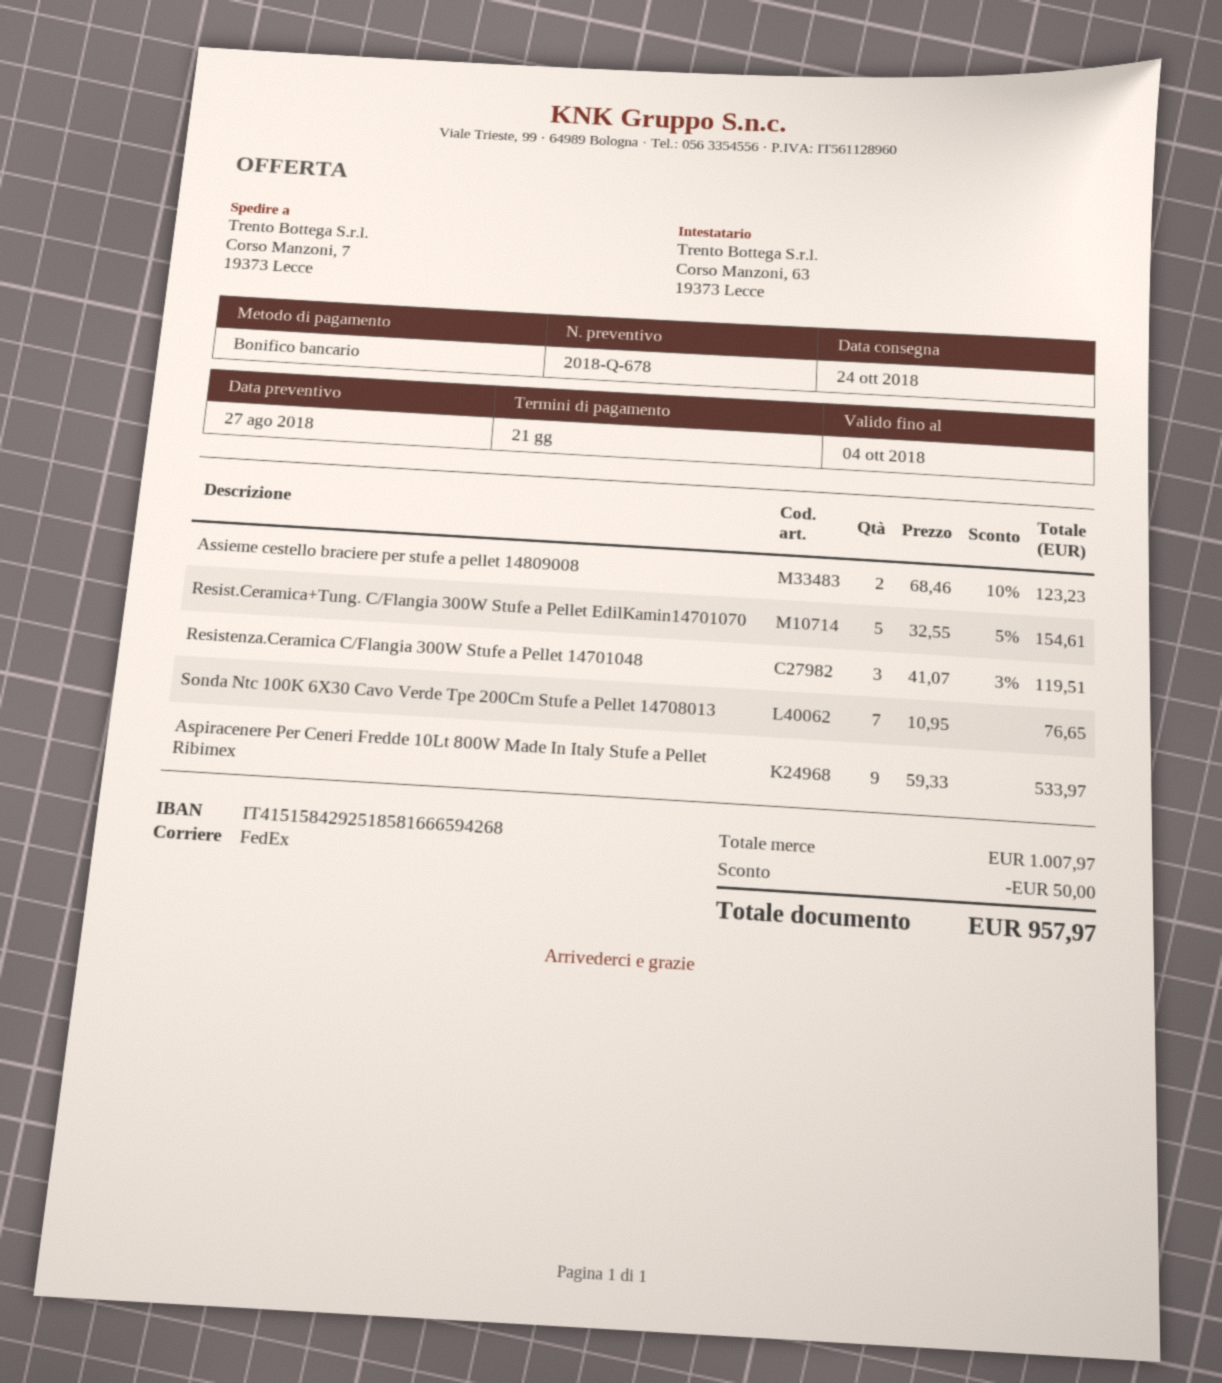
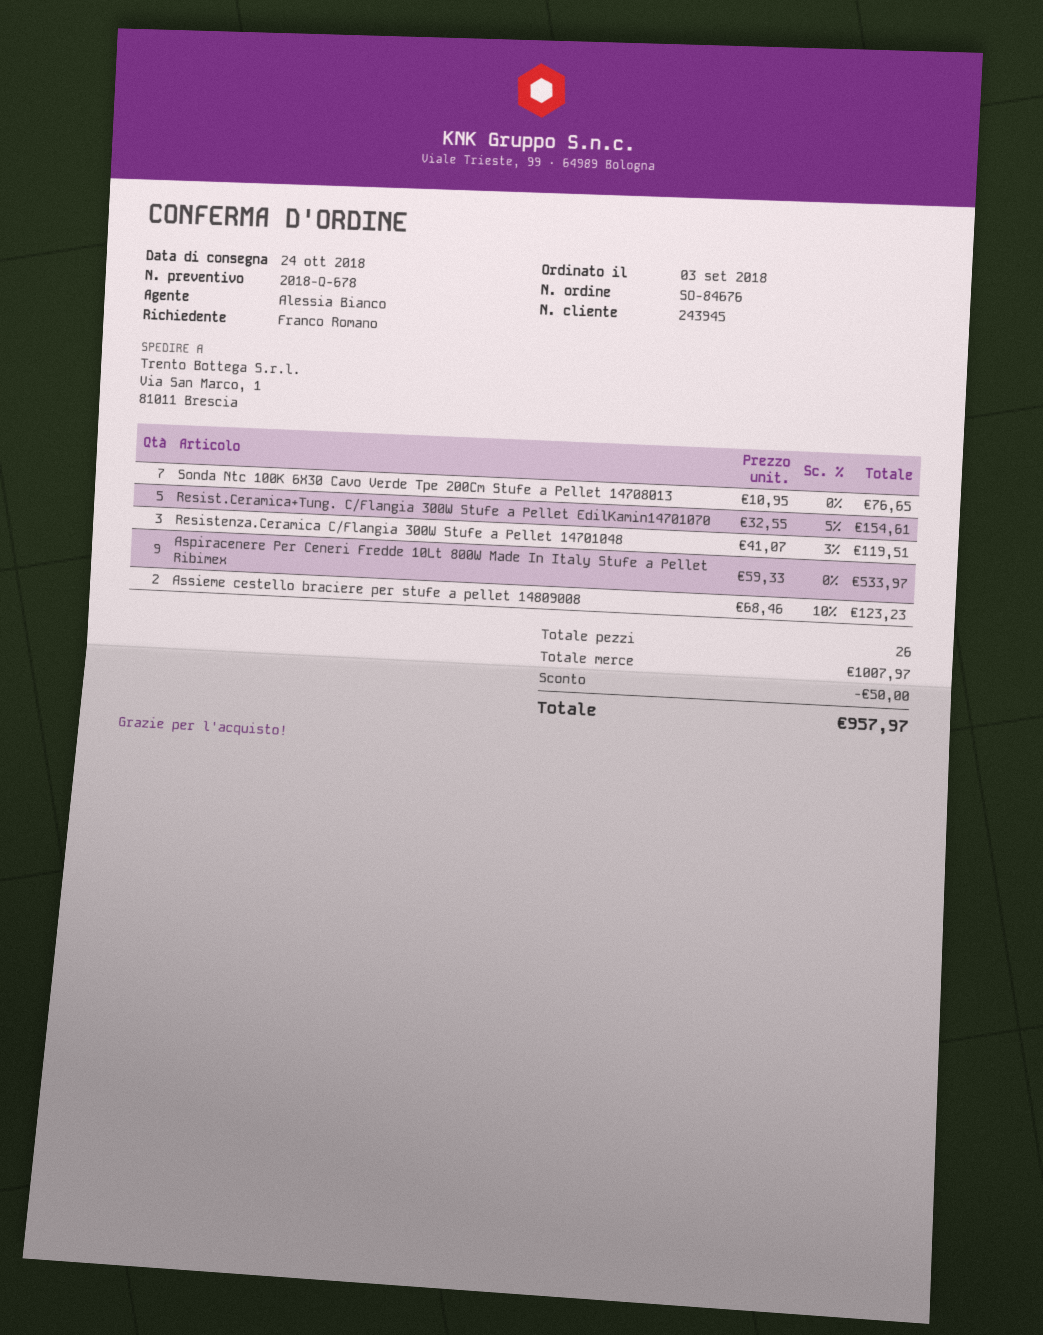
ship to: Corso Manzoni, 7, 19373 Lecce -> Via San Marco, 1, 81011 Brescia

